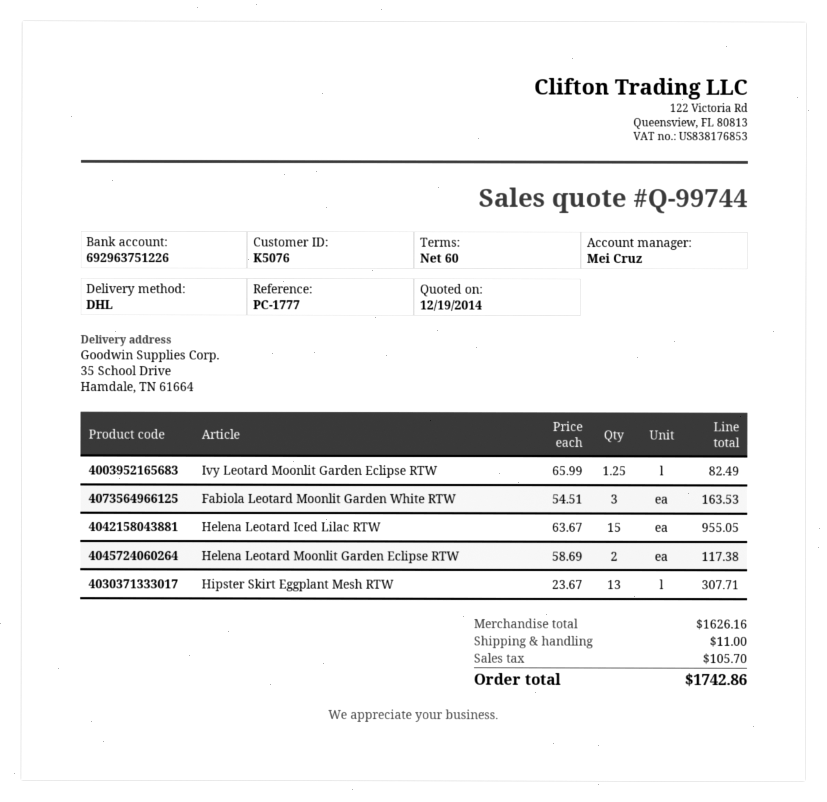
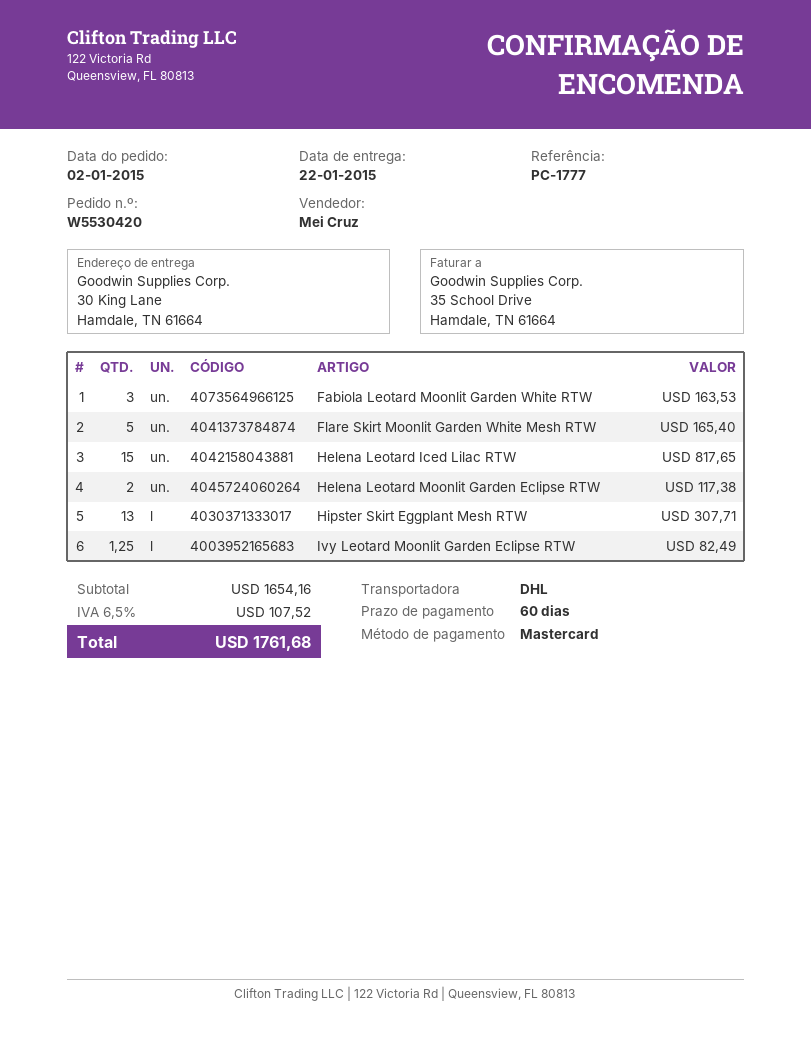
ship to: 35 School Drive, Hamdale, TN 61664 -> 30 King Lane, Hamdale, TN 61664
Helena Leotard Iced Lilac RTW: 15 for 955.05 -> 15 for 817.65
Flare Skirt Moonlit Garden White Mesh RTW: none -> 5 for 165.40
subtotal: 1626.16 -> 1654.16
shipping: 11.00 -> none
tax: 105.70 -> 107.52
total: 1742.86 -> 1761.68

